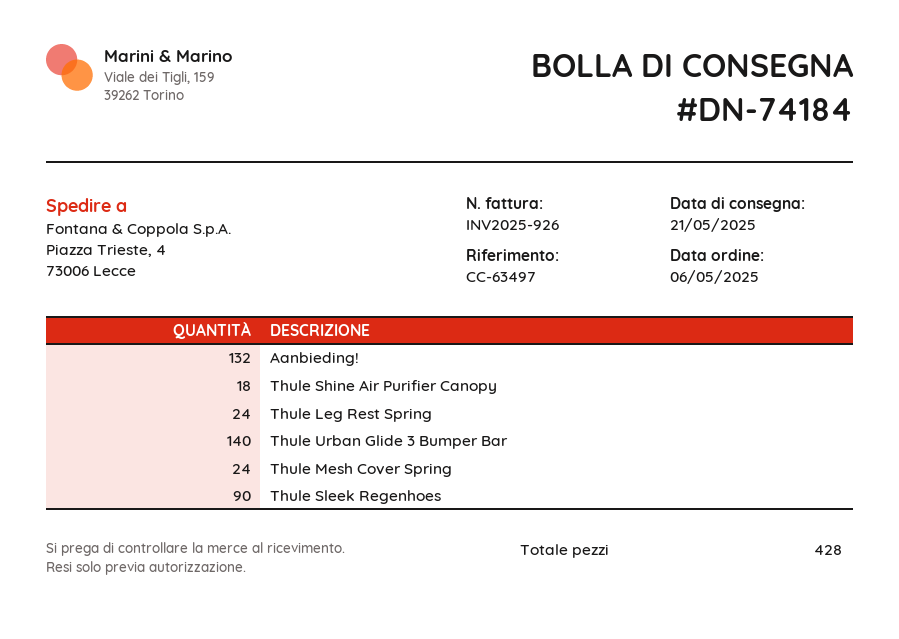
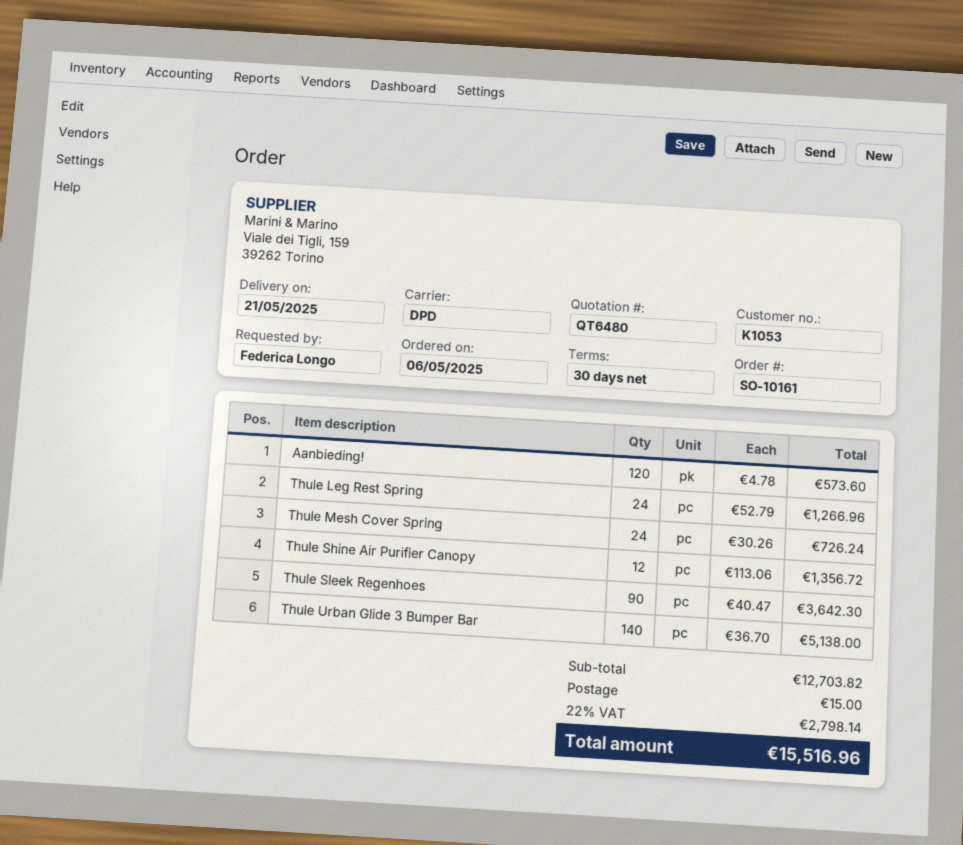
Aanbieding!: 132 -> 120
Thule Shine Air Purifier Canopy: 18 -> 12

